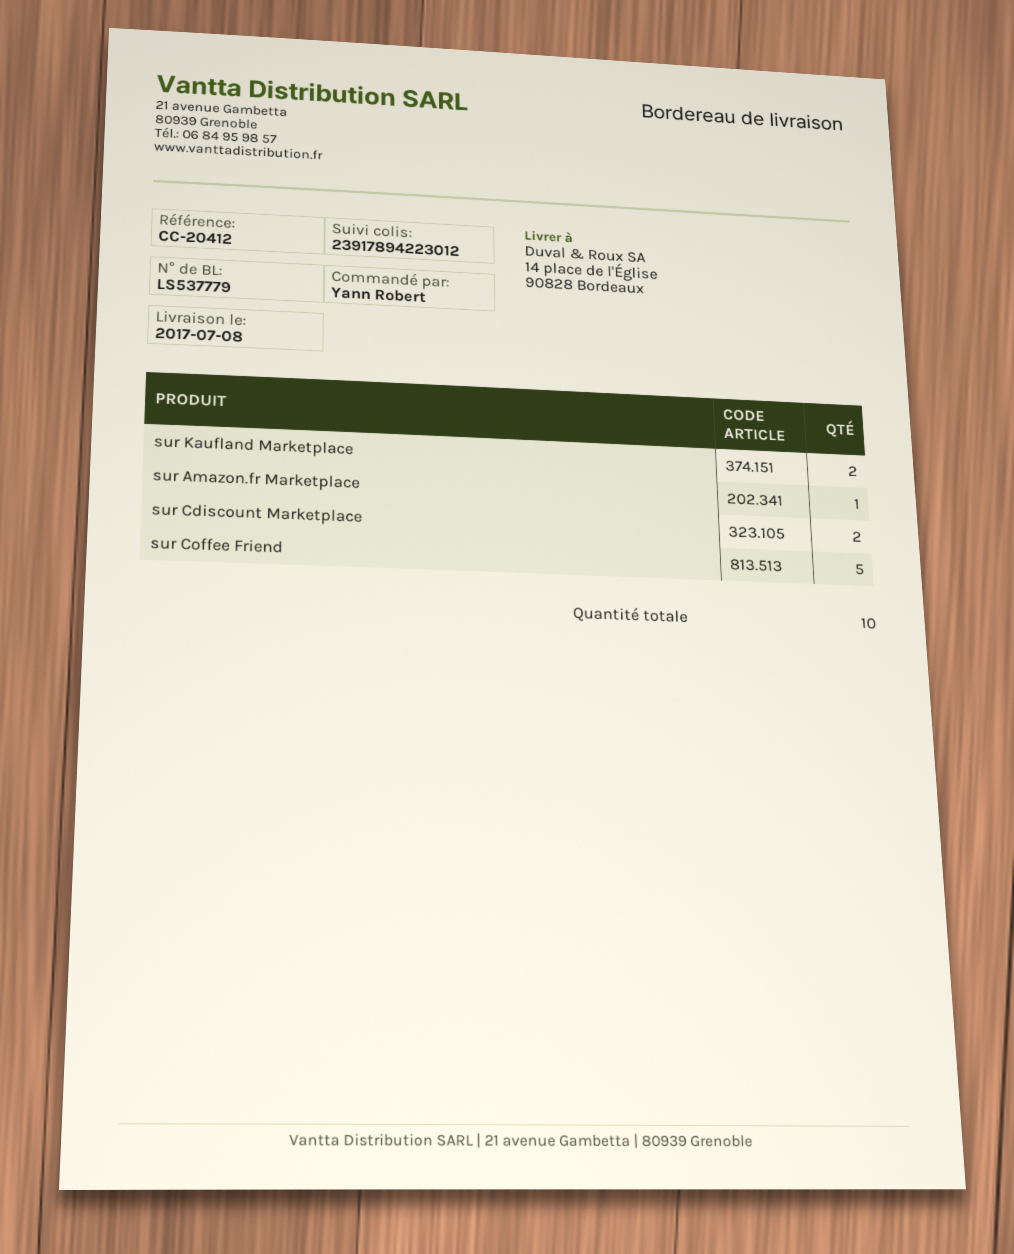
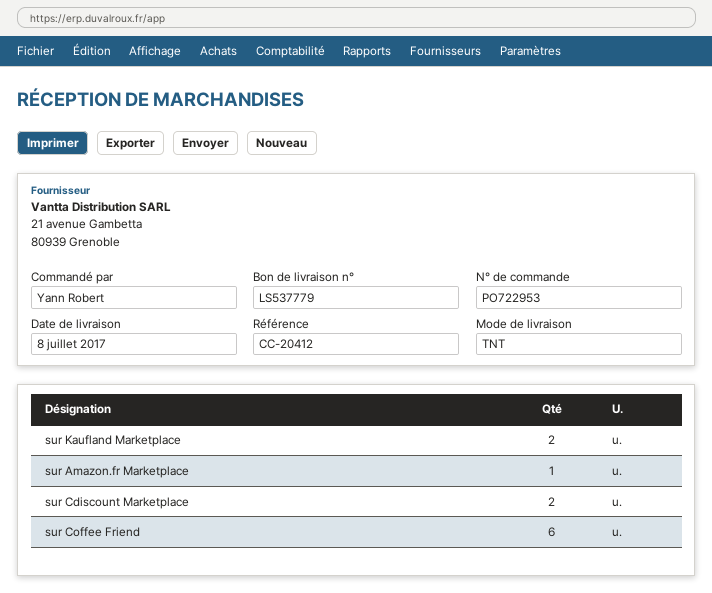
sur Coffee Friend: 5 -> 6

